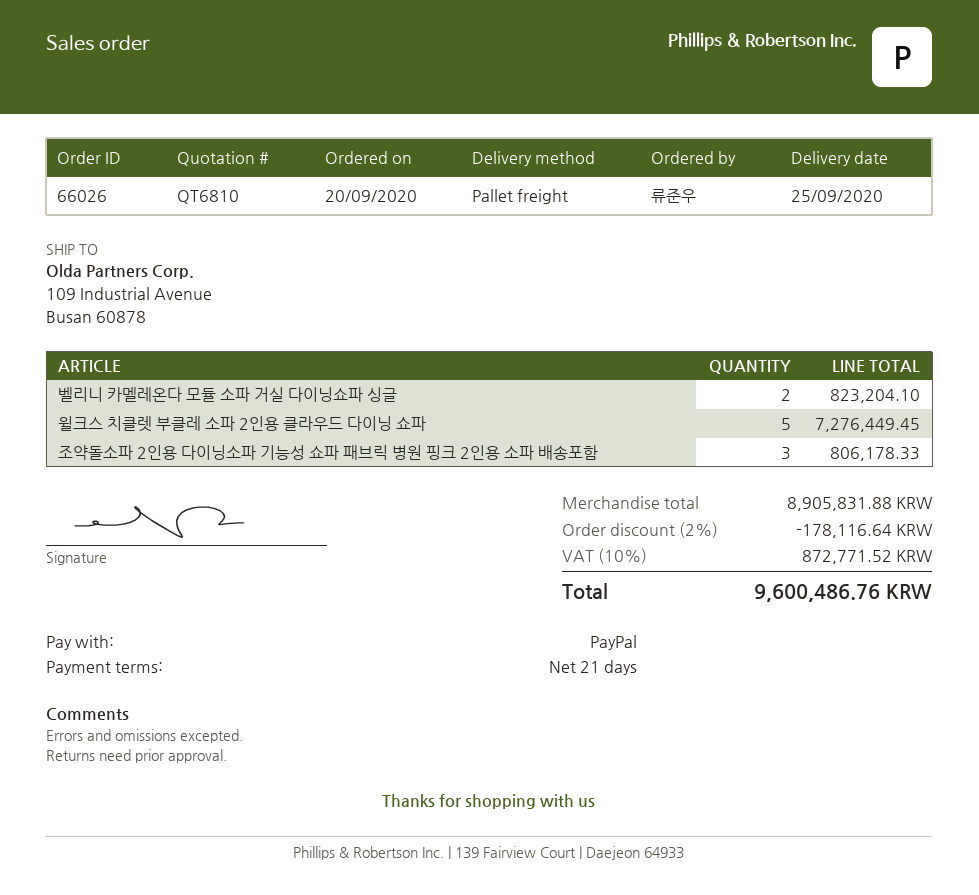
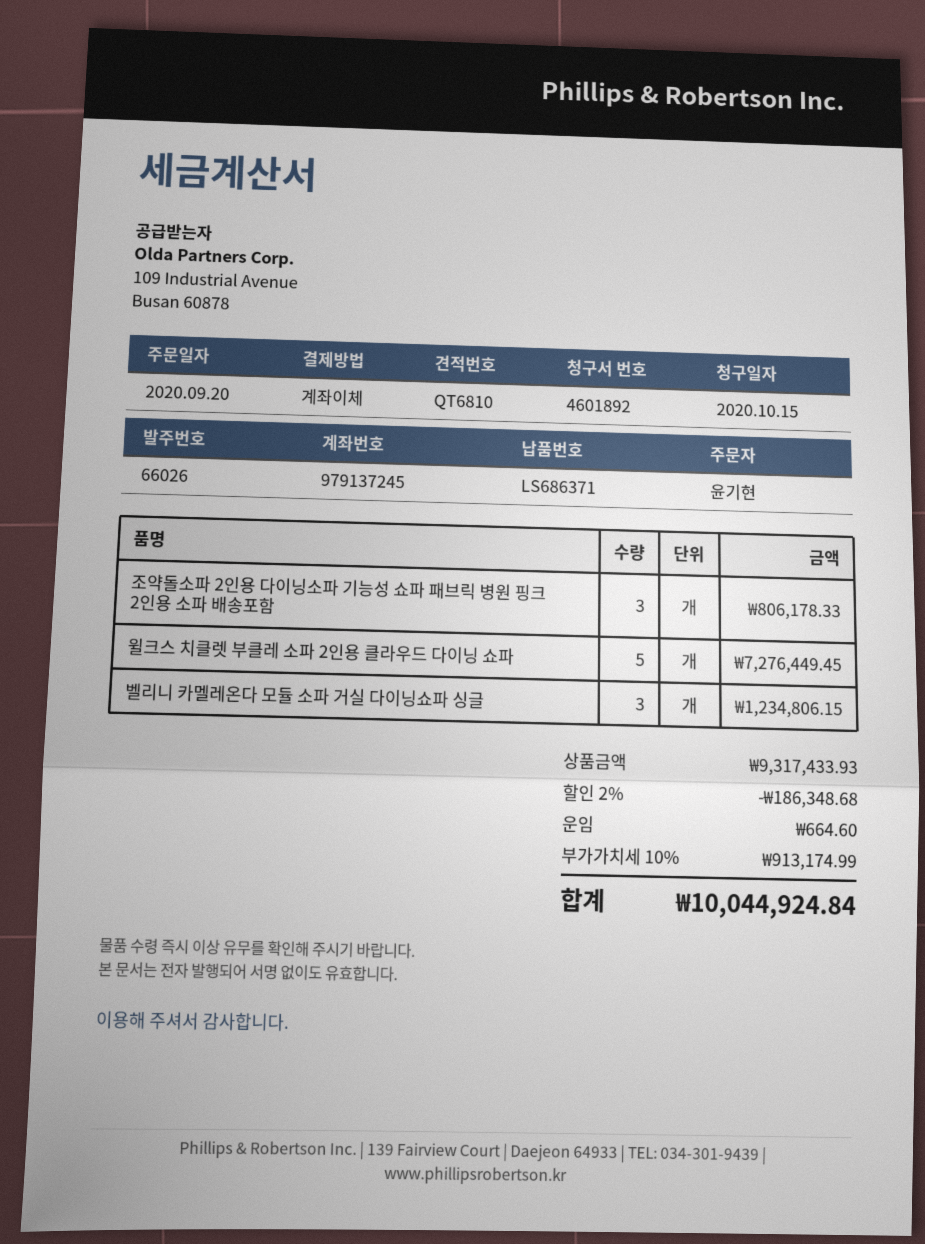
ordered by: 류준우 -> 윤기현
payment method: PayPal -> bank transfer
벨리니 카멜레온다 모듈 소파 거실 다이닝쇼파 싱글: 2 for 823204.10 -> 3 for 1234806.15
subtotal: 8905831.88 -> 9317433.93
discount: 2% = 178116.64 -> 2% = 186348.68
shipping: none -> 664.60
tax: 10% = 872771.52 -> 10% = 913174.99
total: 9600486.76 -> 10044924.84

